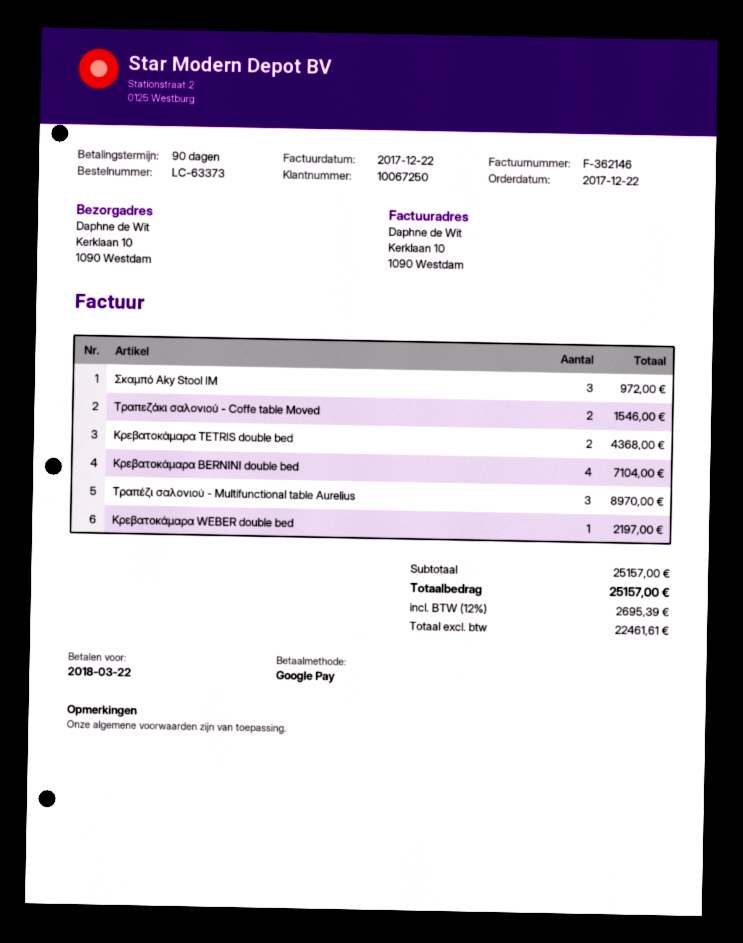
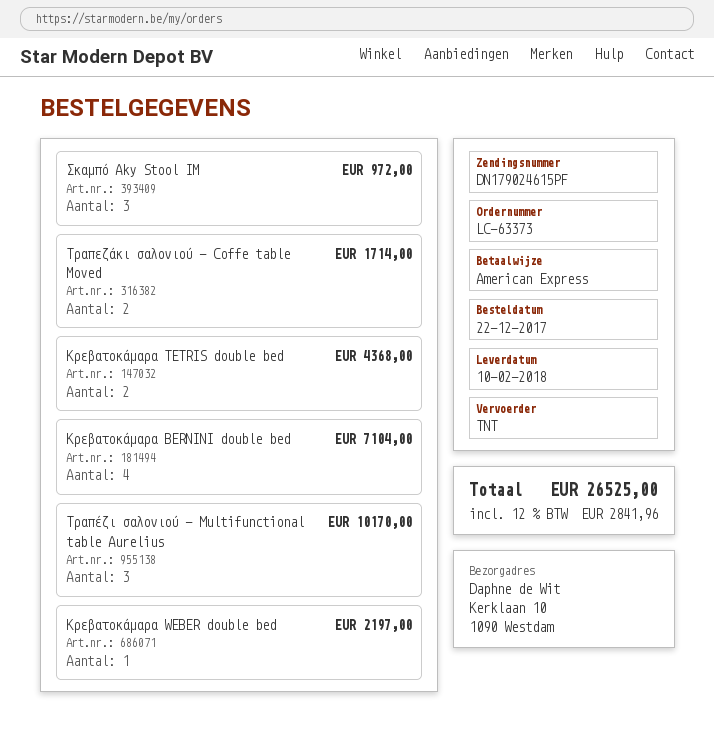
payment method: Google Pay -> American Express
Τραπεζάκι σαλονιού - Coffe table Moved: 2 for 1546.00 -> 2 for 1714.00
Τραπέζι σαλονιού - Μultifunctional table Aurelius: 3 for 8970.00 -> 3 for 10170.00
tax: 12% = 2695.39 -> 12% = 2841.96
total: 25157.00 -> 26525.00

